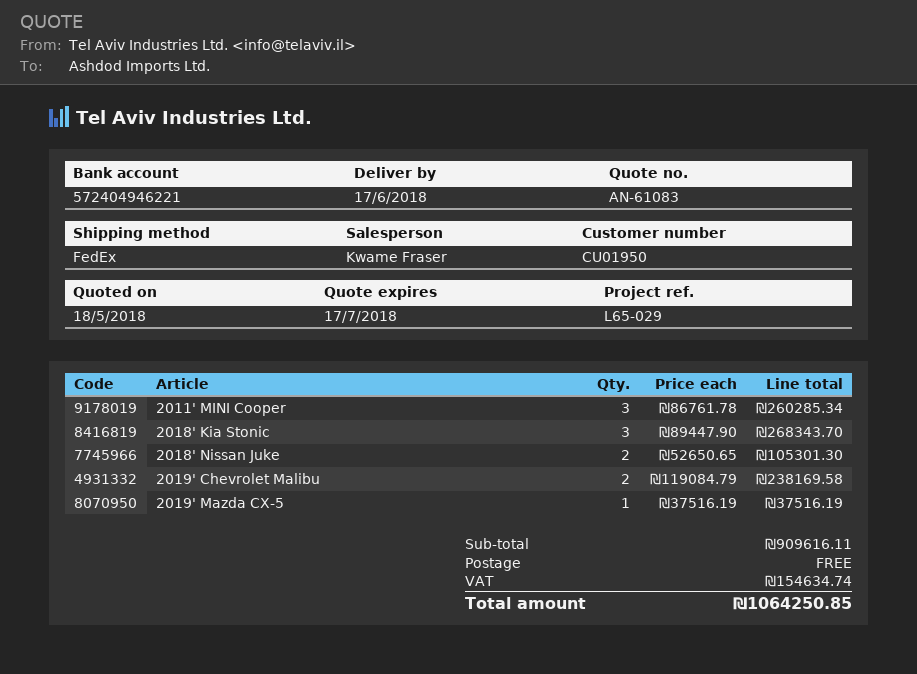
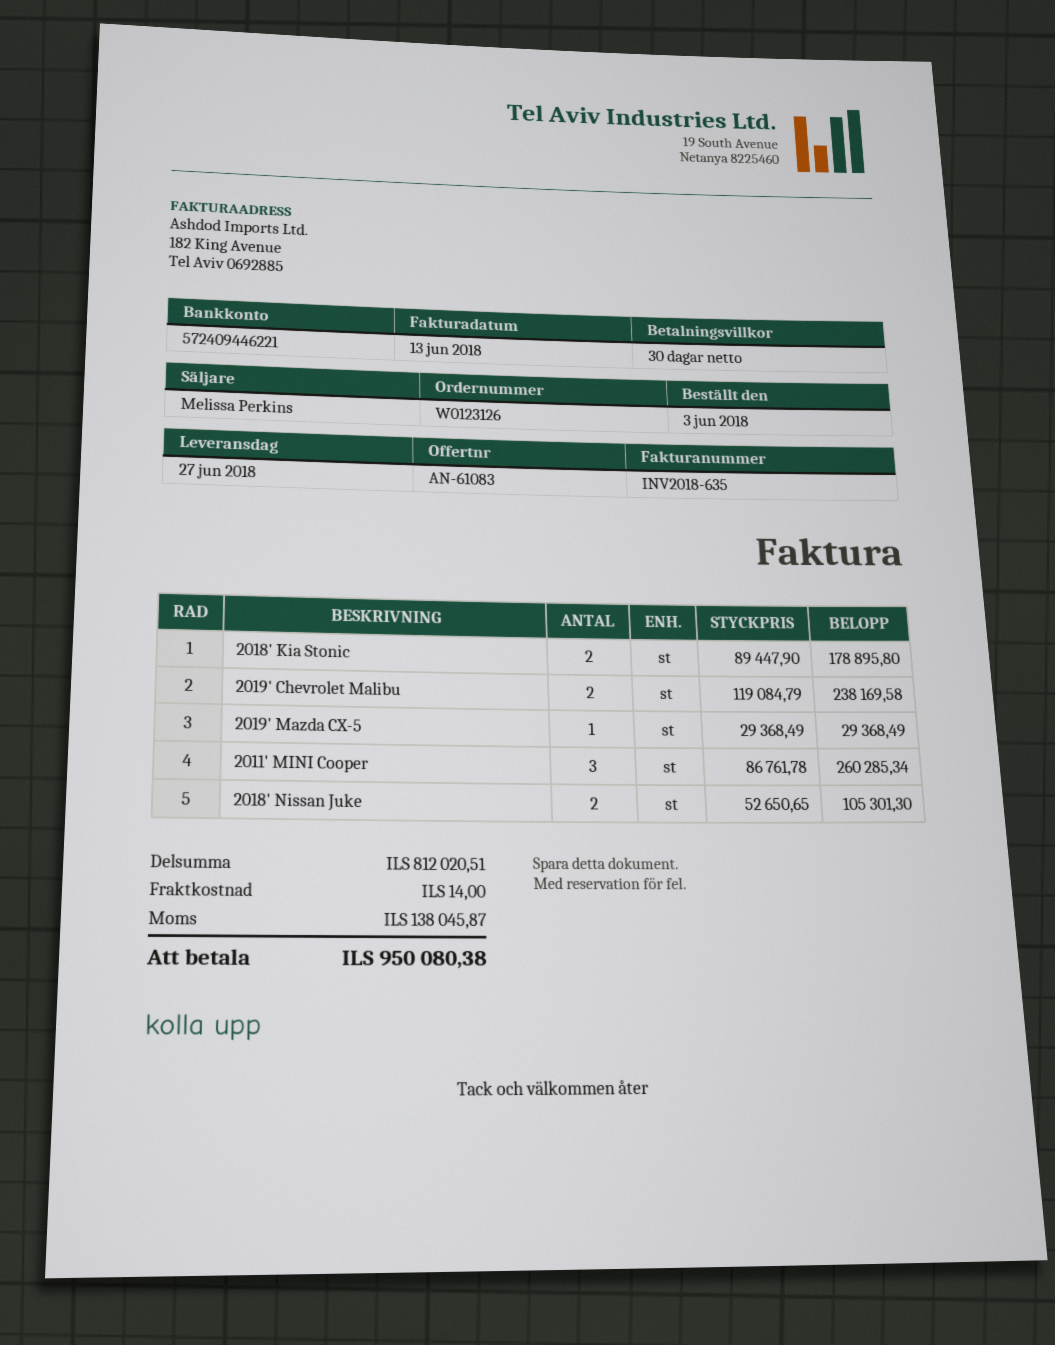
delivery date: 2018-06-17 -> 2018-06-27
sales rep: Kwame Fraser -> Melissa Perkins
bank account: 572404946221 -> 572409446221
2018' Kia Stonic: 3 x 89447.90 = 268343.70 -> 2 x 89447.90 = 178895.80
2019' Mazda CX-5: 1 x 37516.19 = 37516.19 -> 1 x 29368.49 = 29368.49
subtotal: 909616.11 -> 812020.51
shipping: 0.00 -> 14.00
tax: 154634.74 -> 138045.87
total: 1064250.85 -> 950080.38

